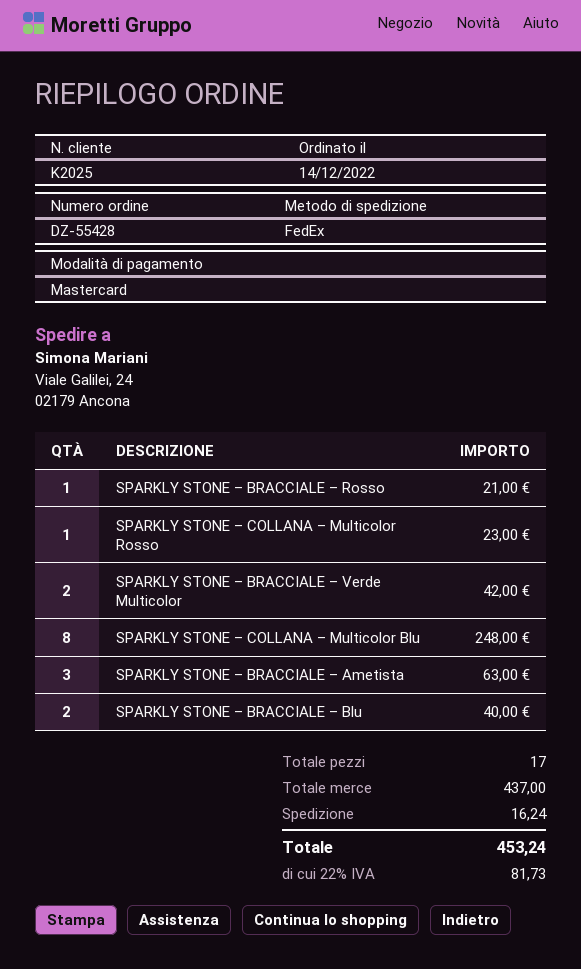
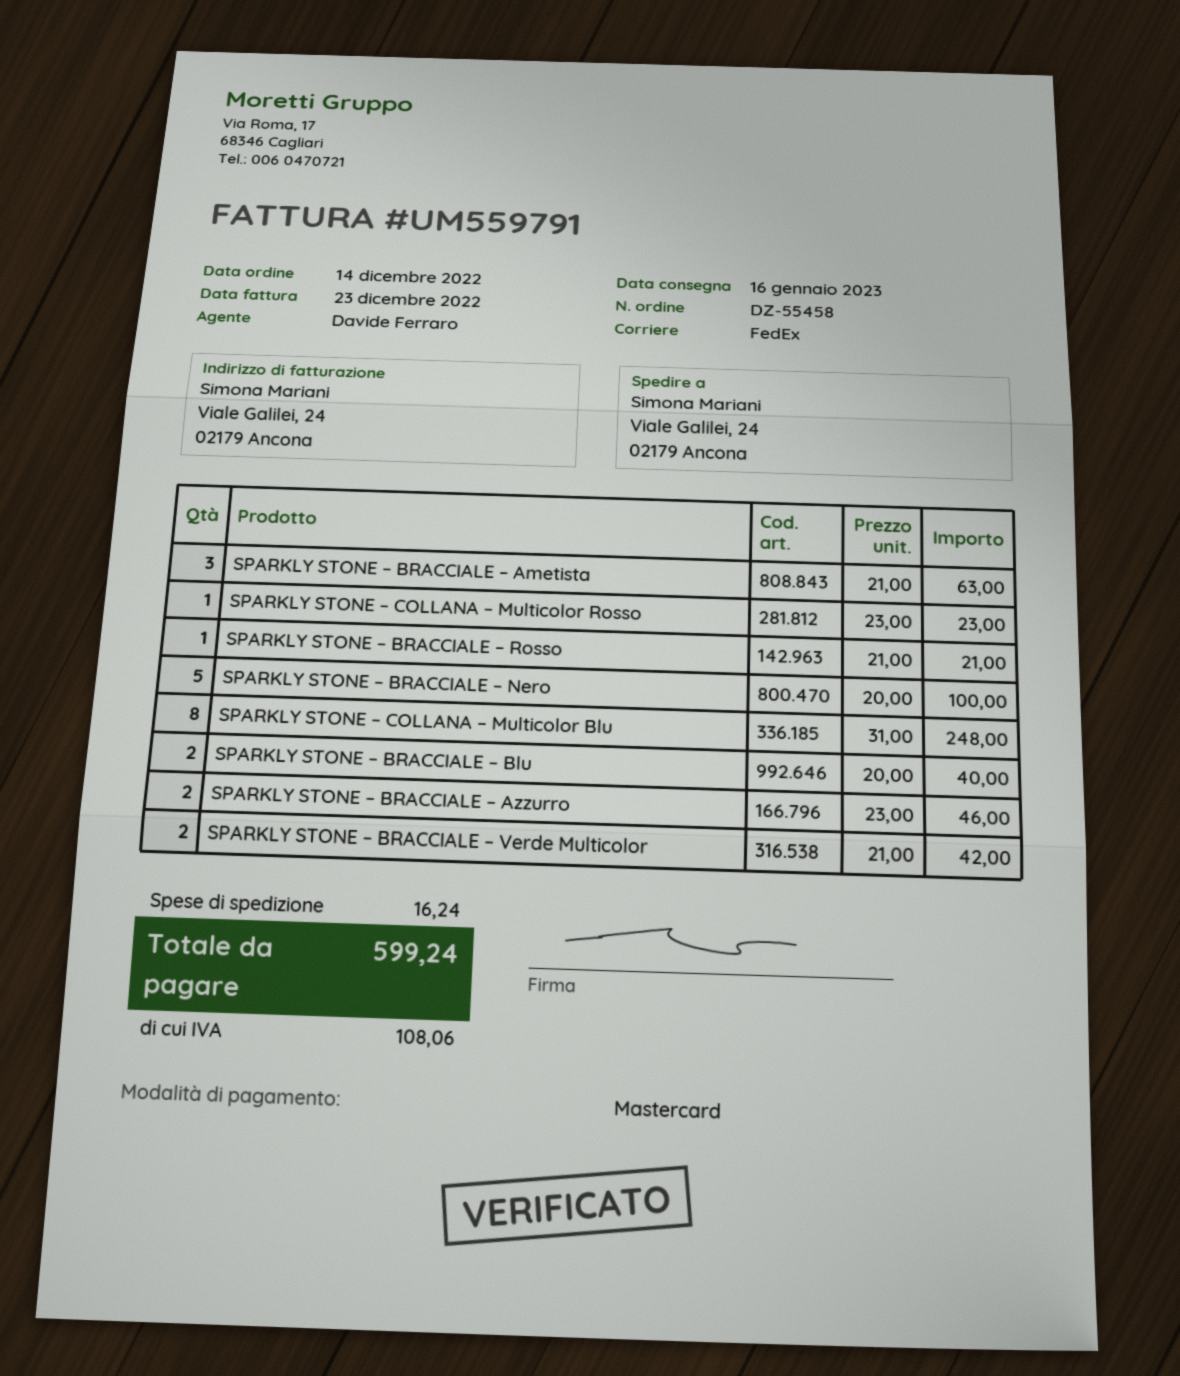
order number: DZ-55428 -> DZ-55458
SPARKLY STONE – BRACCIALE – Nero: none -> 5 for 100.00
SPARKLY STONE – BRACCIALE – Azzurro: none -> 2 for 46.00
tax: 81.73 -> 108.06
total: 453.24 -> 599.24

